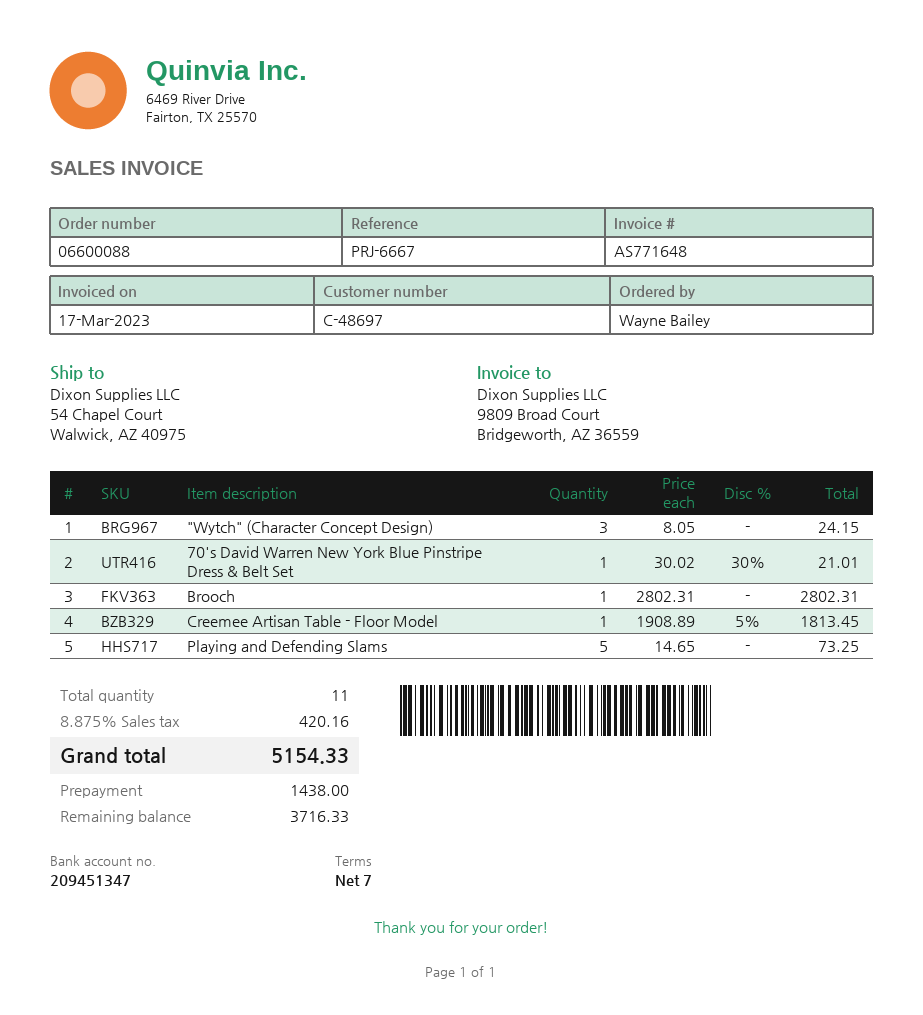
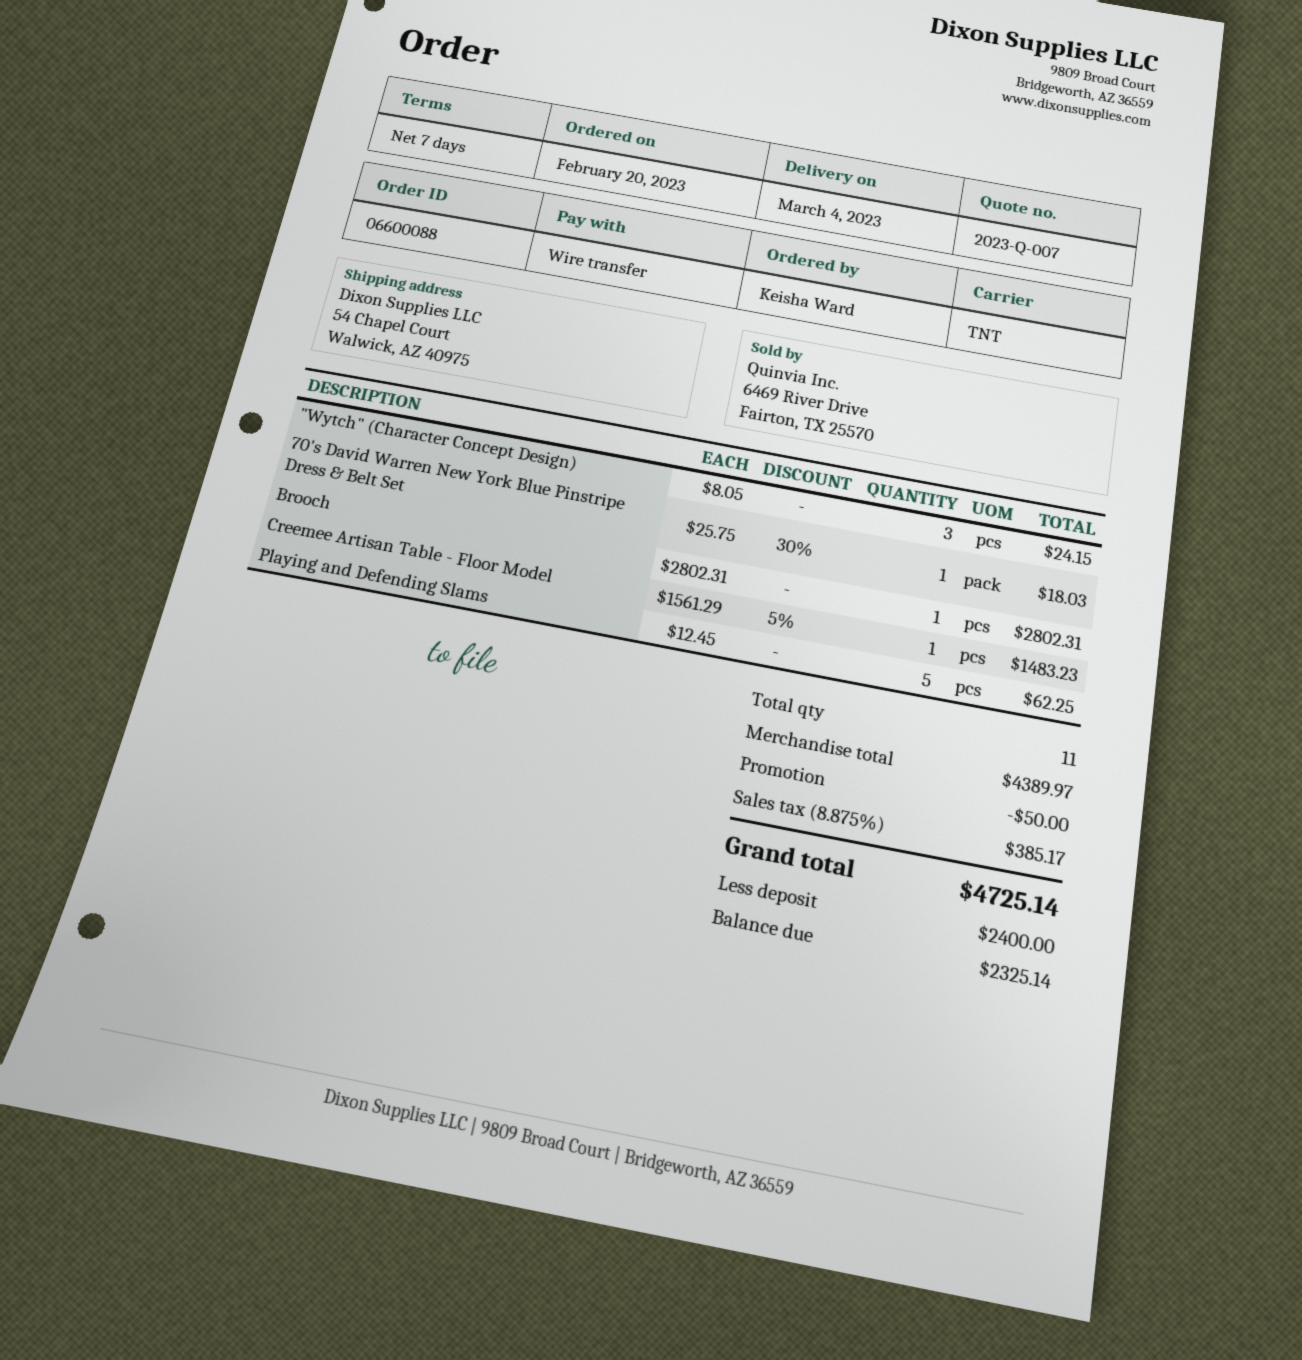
ordered by: Wayne Bailey -> Keisha Ward
70's David Warren New York Blue Pinstripe Dress & Belt Set: 1 x 30.02 - 30% = 21.01 -> 1 x 25.75 - 30% = 18.03
Creemee Artisan Table - Floor Model: 1 x 1908.89 - 5% = 1813.45 -> 1 x 1561.29 - 5% = 1483.23
Playing and Defending Slams: 5 x 14.65 = 73.25 -> 5 x 12.45 = 62.25
discount: none -> 50.00
tax: 8.875% = 420.16 -> 8.875% = 385.17
total: 5154.33 -> 4725.14
deposit: 1438.00 -> 2400.00
balance: 3716.33 -> 2325.14

